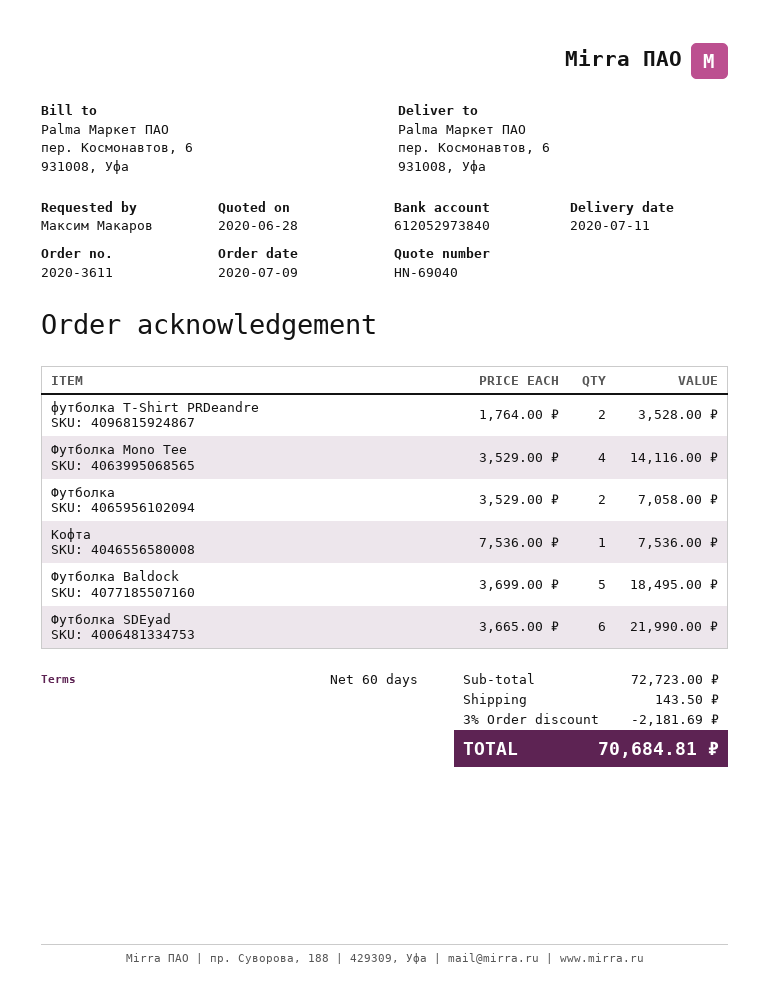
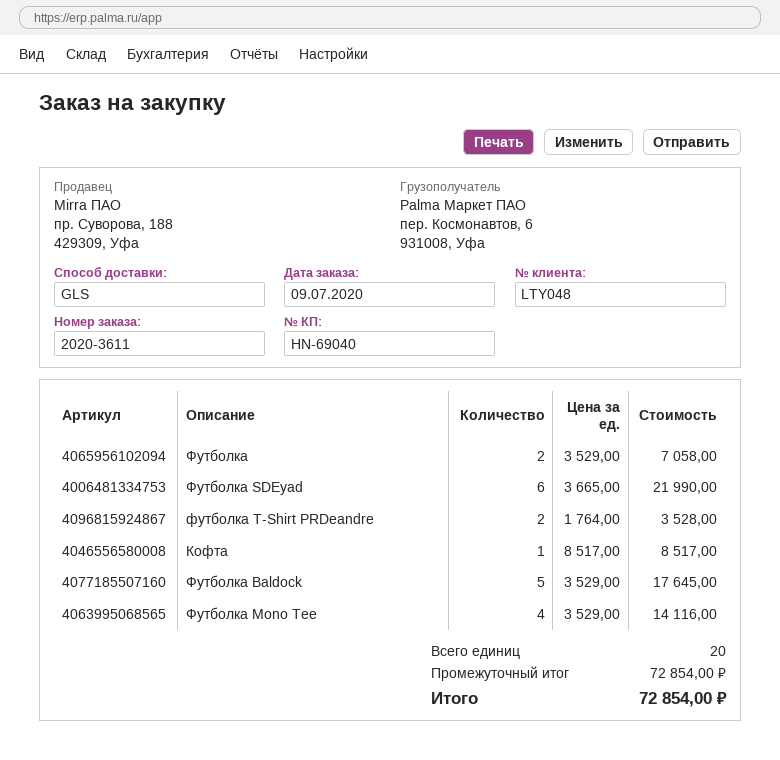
Кофта: 1 x 7536.00 = 7536.00 -> 1 x 8517.00 = 8517.00
Футболка Baldock: 5 x 3699.00 = 18495.00 -> 5 x 3529.00 = 17645.00
subtotal: 72723.00 -> 72854.00
discount: 3% = 2181.69 -> none
shipping: 143.50 -> none
total: 70684.81 -> 72854.00

